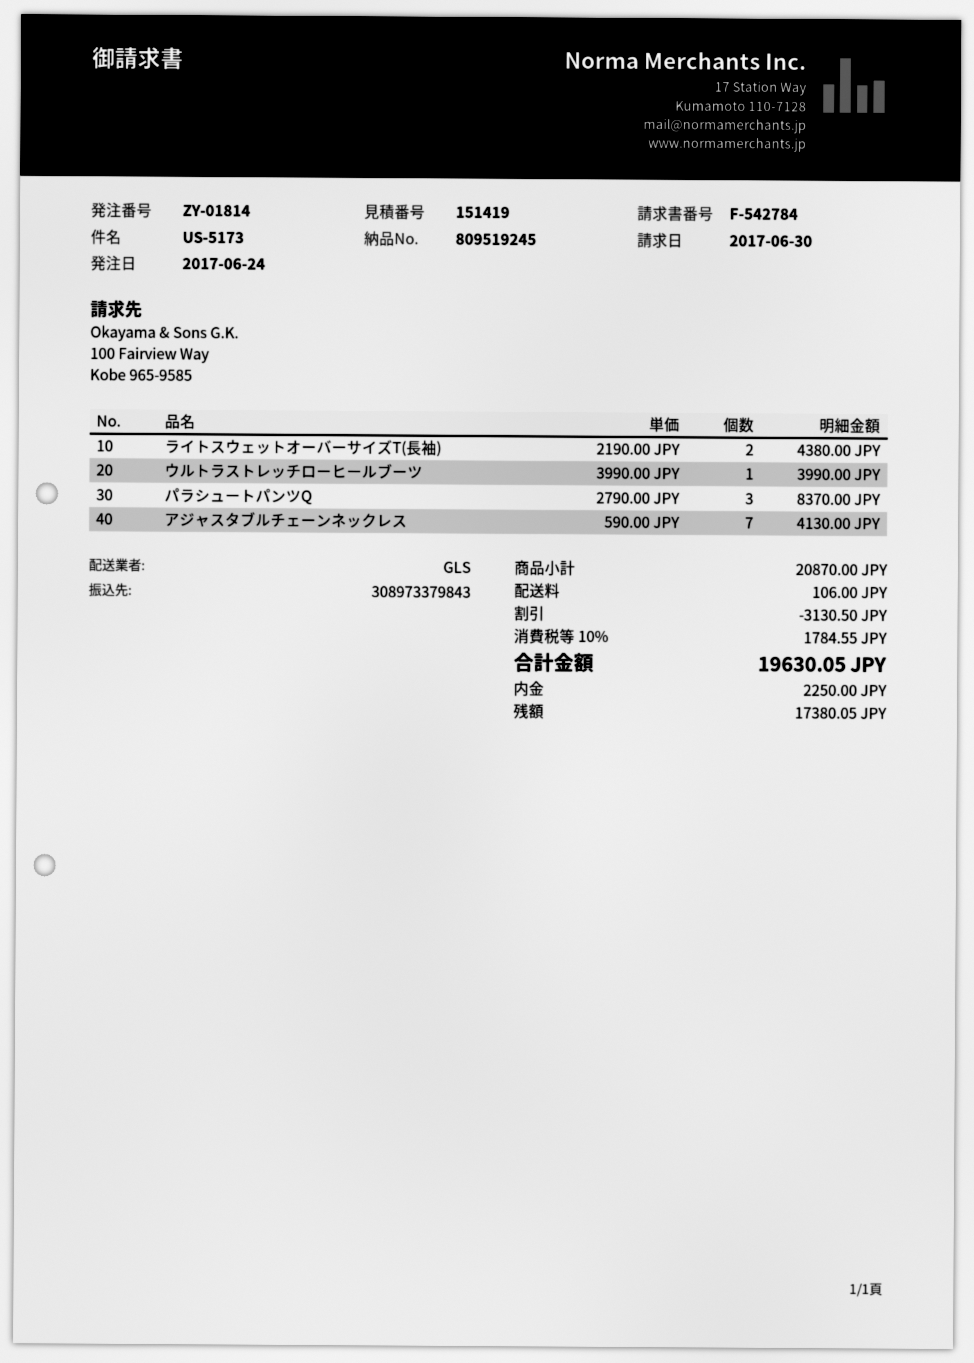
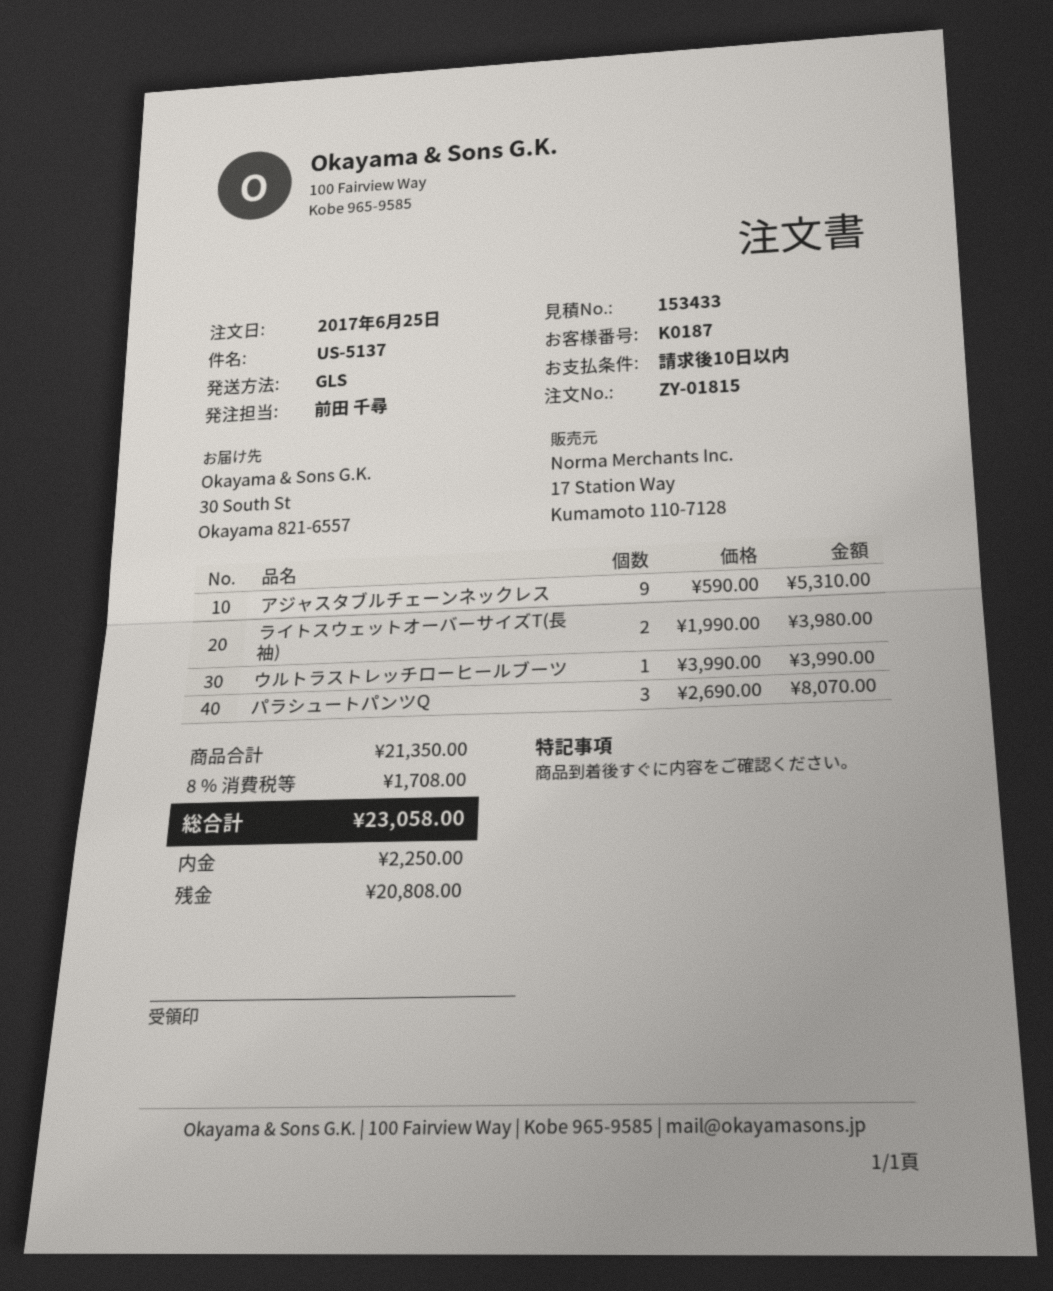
quote number: 151419 -> 153433
order number: ZY-01814 -> ZY-01815
order date: 2017-06-24 -> 2017-06-25
reference: US-5173 -> US-5137
ライトスウェットオーバーサイズT(長袖): 2 x 2190.00 = 4380.00 -> 2 x 1990.00 = 3980.00
パラシュートパンツQ: 3 x 2790.00 = 8370.00 -> 3 x 2690.00 = 8070.00
アジャスタブルチェーンネックレス: 7 x 590.00 = 4130.00 -> 9 x 590.00 = 5310.00
subtotal: 20870.00 -> 21350.00
discount: 3130.50 -> none
shipping: 106.00 -> none
tax: 10% = 1784.55 -> 8% = 1708.00
total: 19630.05 -> 23058.00
balance: 17380.05 -> 20808.00

